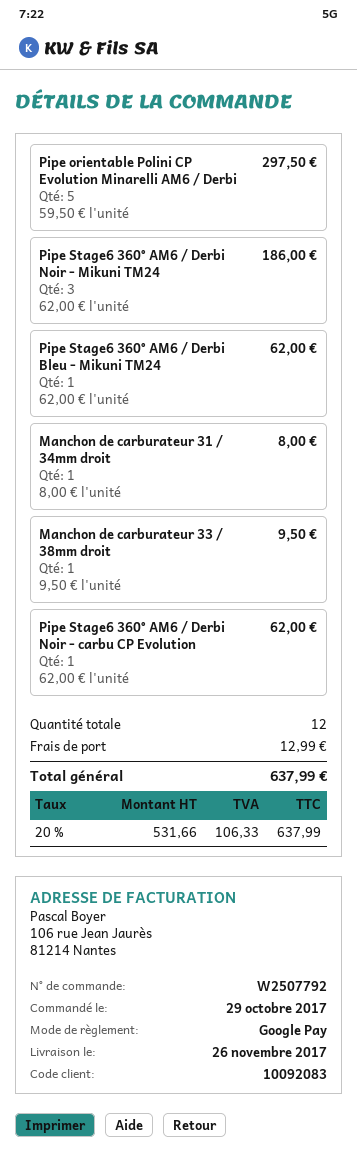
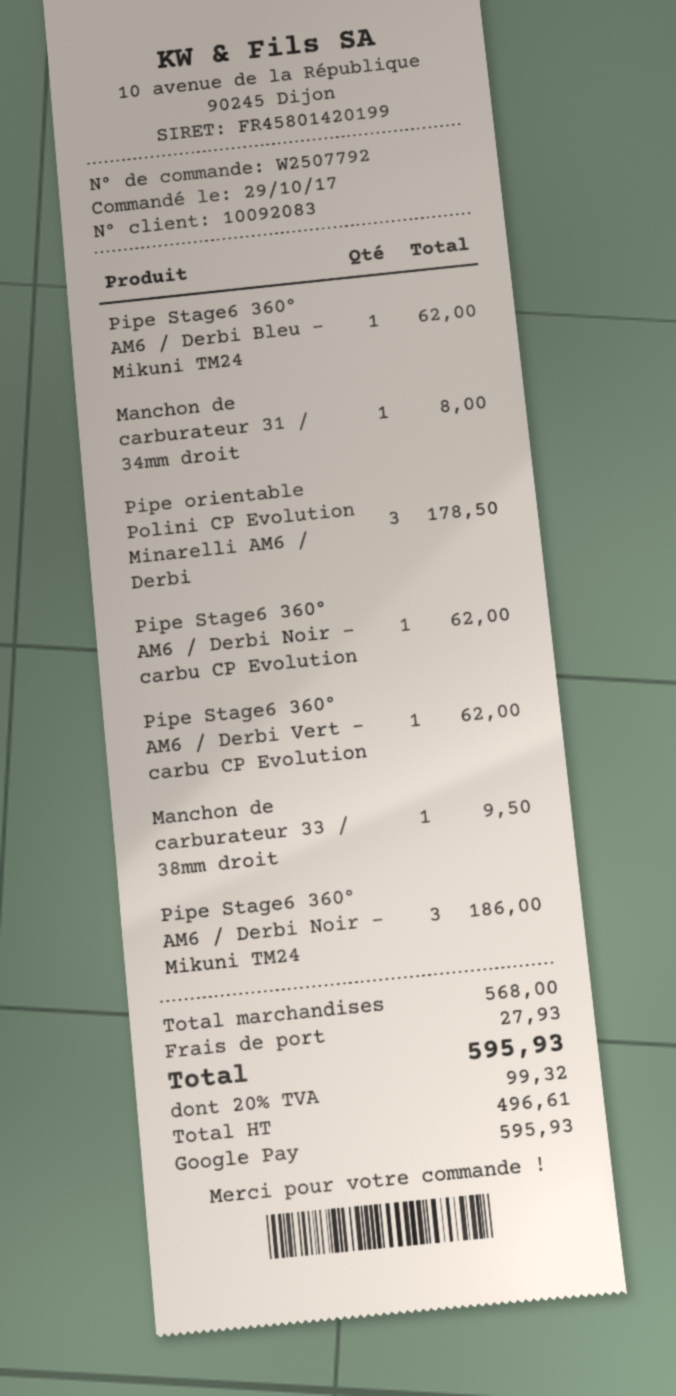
Pipe orientable Polini CP Evolution Minarelli AM6 / Derbi: 5 for 297.50 -> 3 for 178.50
Pipe Stage6 360° AM6 / Derbi Vert - carbu CP Evolution: none -> 1 for 62.00
shipping: 12.99 -> 27.93
net: 531.66 -> 496.61
tax: 20% = 106.33 -> 20% = 99.32
total: 637.99 -> 595.93

